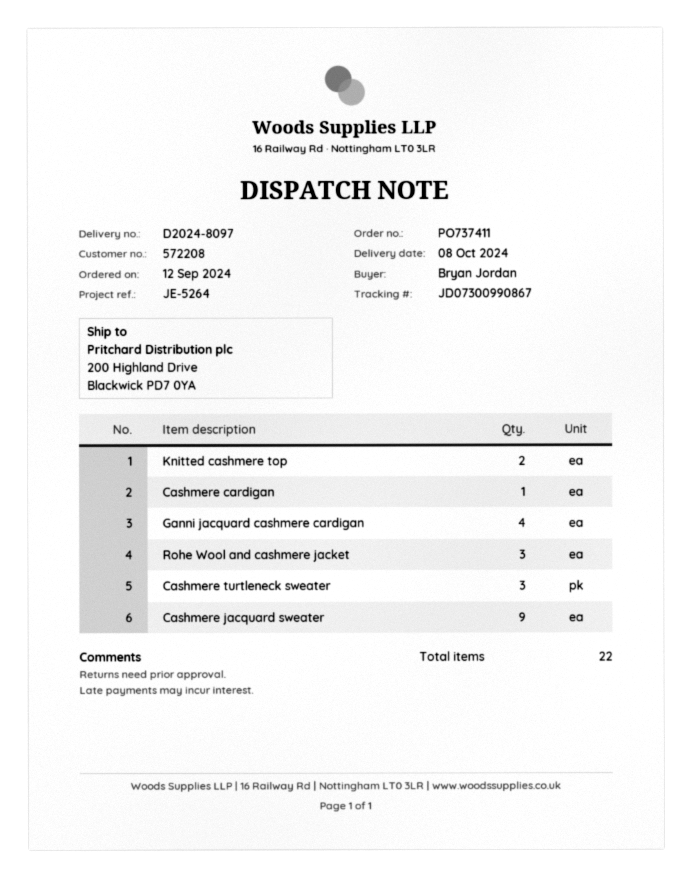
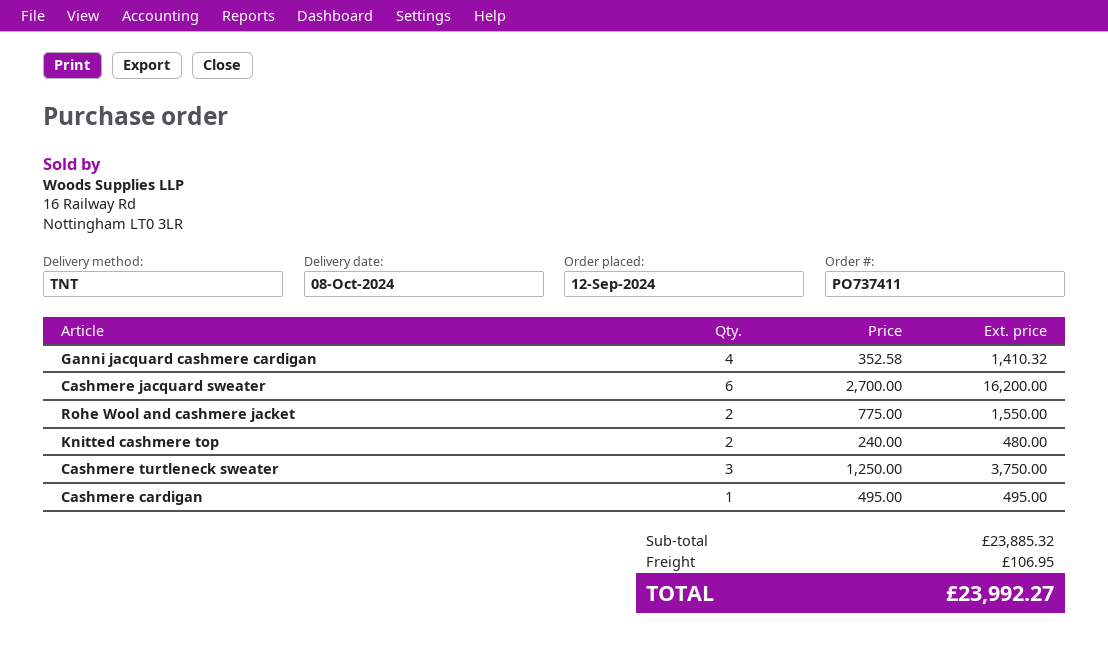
Rohe Wool and cashmere jacket: 3 -> 2
Cashmere jacquard sweater: 9 -> 6

